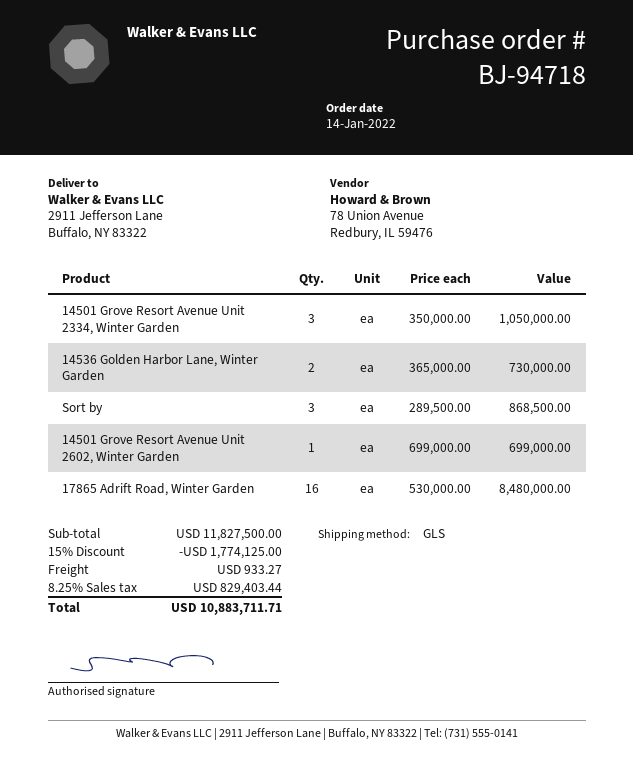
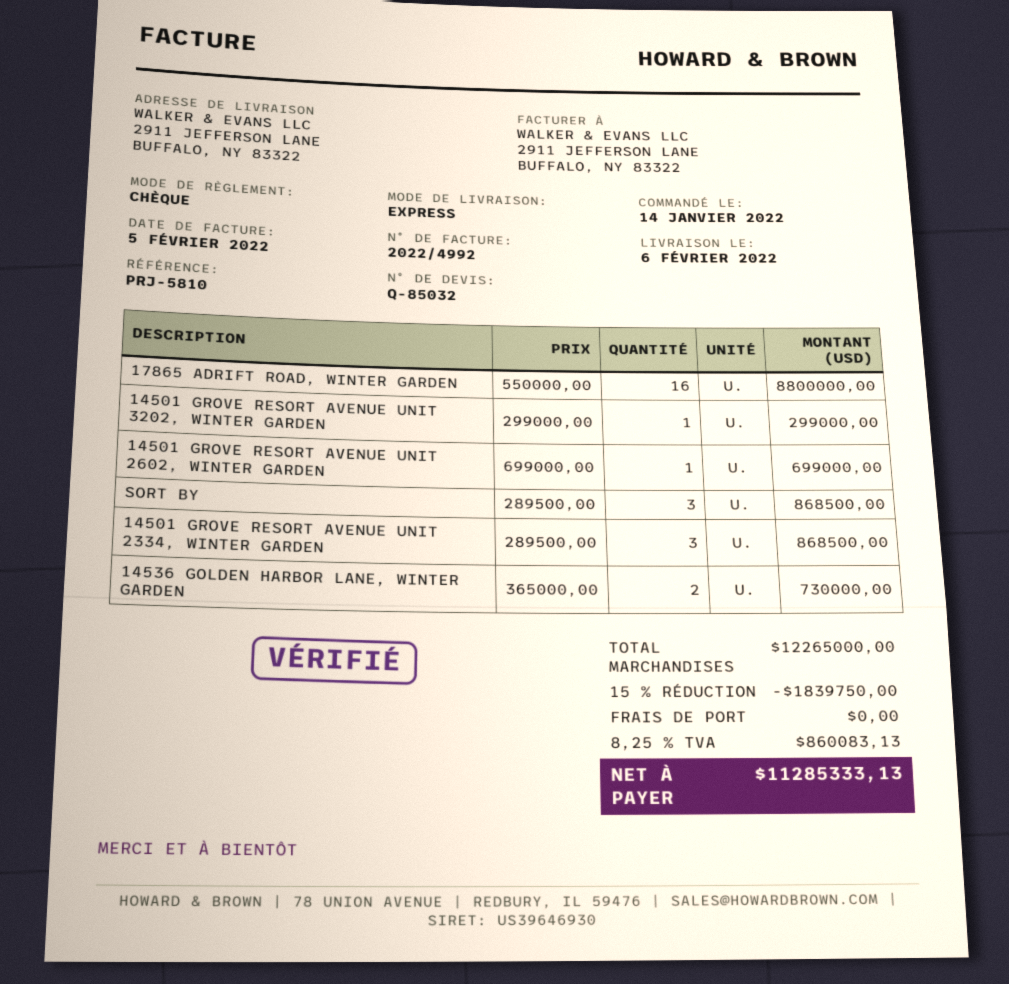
shipping method: GLS -> express
14501 Grove Resort Avenue Unit 2334, Winter Garden: 3 x 350000.00 = 1050000.00 -> 3 x 289500.00 = 868500.00
17865 Adrift Road, Winter Garden: 16 x 530000.00 = 8480000.00 -> 16 x 550000.00 = 8800000.00
14501 GROVE RESORT AVENUE UNIT 3202, WINTER GARDEN: none -> 1 x 299000.00 = 299000.00
subtotal: 11827500.00 -> 12265000.00
discount: 15% = 1774125.00 -> 15% = 1839750.00
shipping: 933.27 -> 0.00
tax: 8.25% = 829403.44 -> 8.25% = 860083.13
total: 10883711.71 -> 11285333.13

